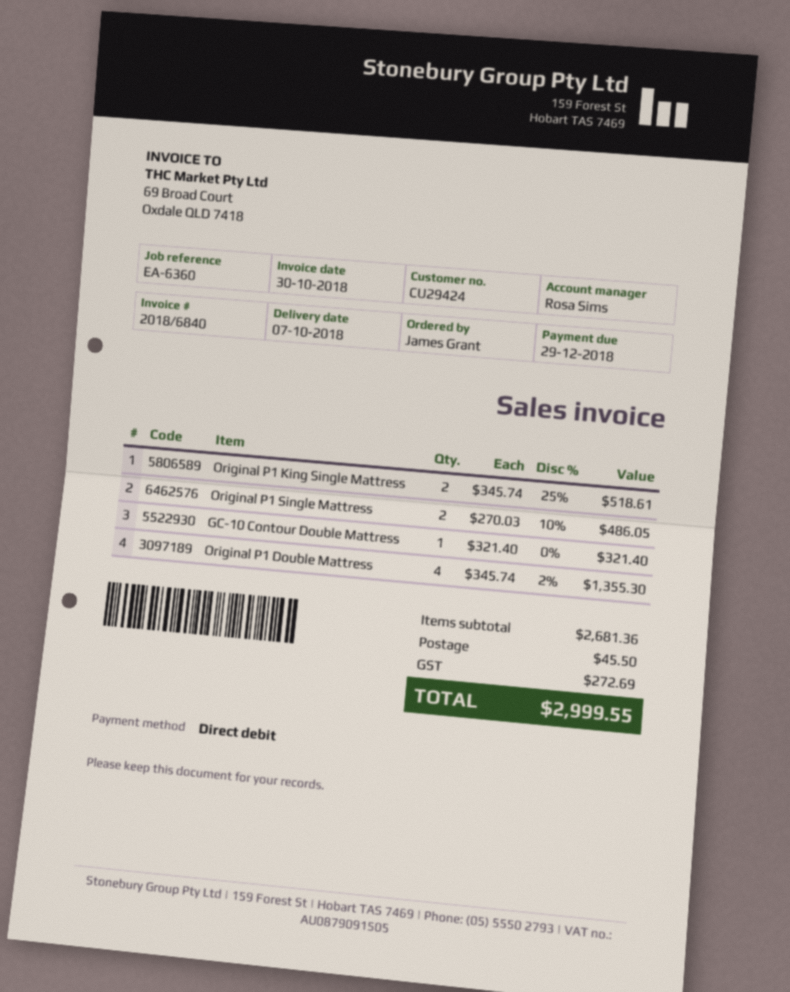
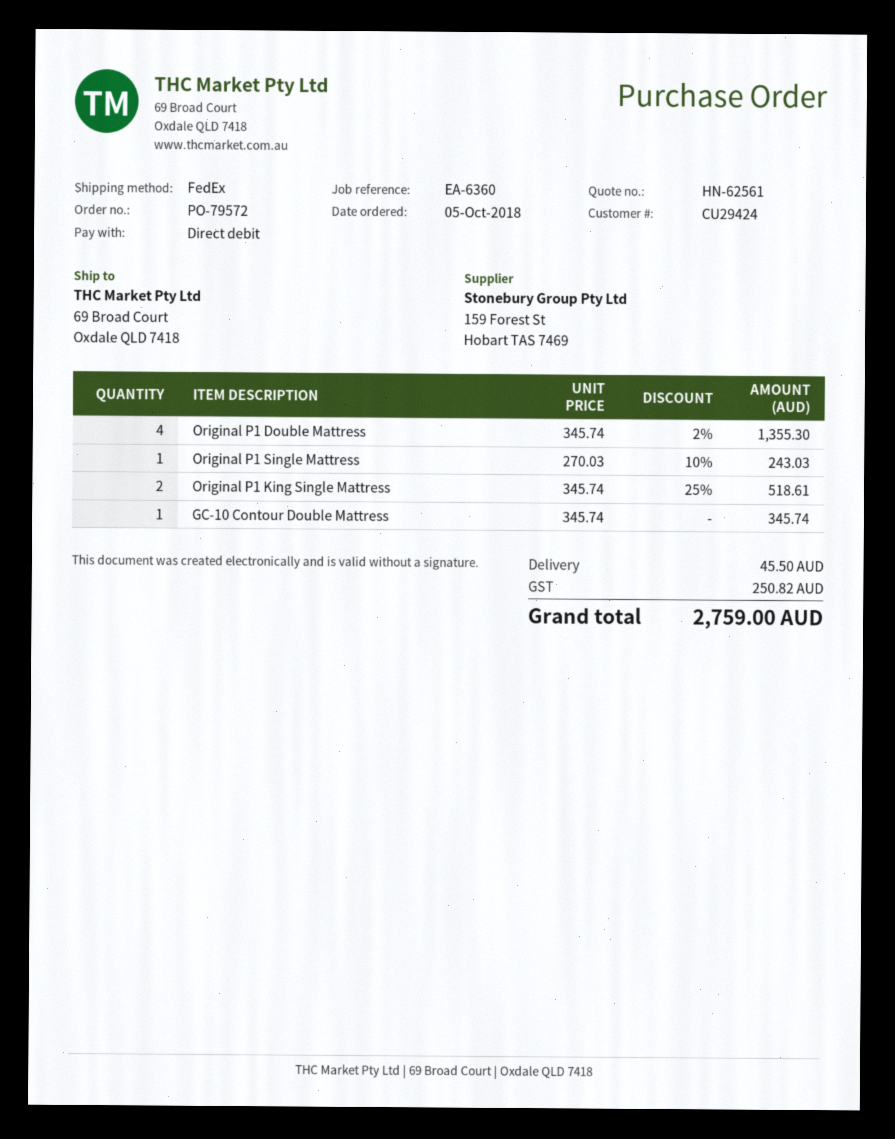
Original P1 Single Mattress: 2 x 270.03 - 10% = 486.05 -> 1 x 270.03 - 10% = 243.03
GC-10 Contour Double Mattress: 1 x 321.40 = 321.40 -> 1 x 345.74 = 345.74
tax: 272.69 -> 250.82
total: 2999.55 -> 2759.00

